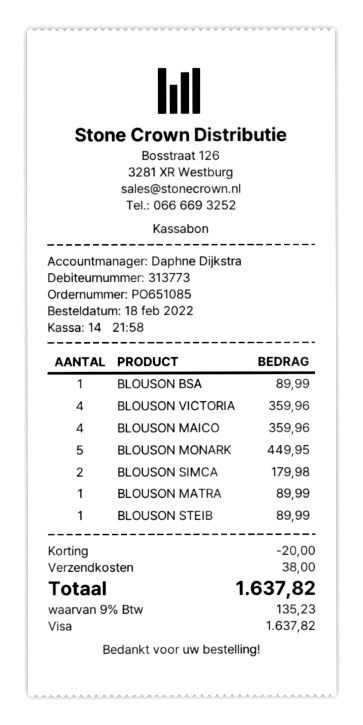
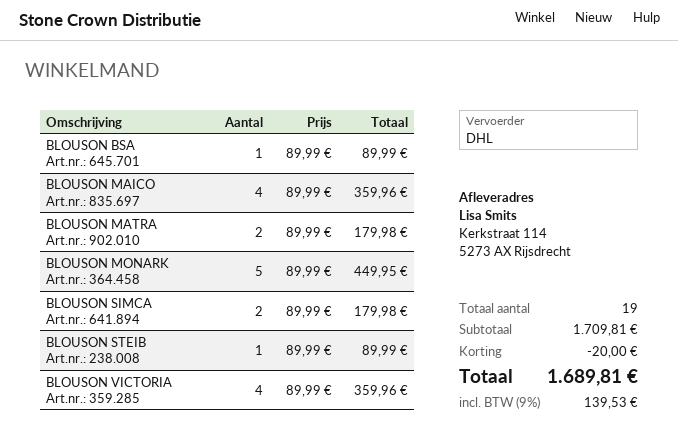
BLOUSON MATRA: 1 for 89.99 -> 2 for 179.98
shipping: 38.00 -> none
tax: 9% = 135.23 -> 9% = 139.53
total: 1637.82 -> 1689.81

